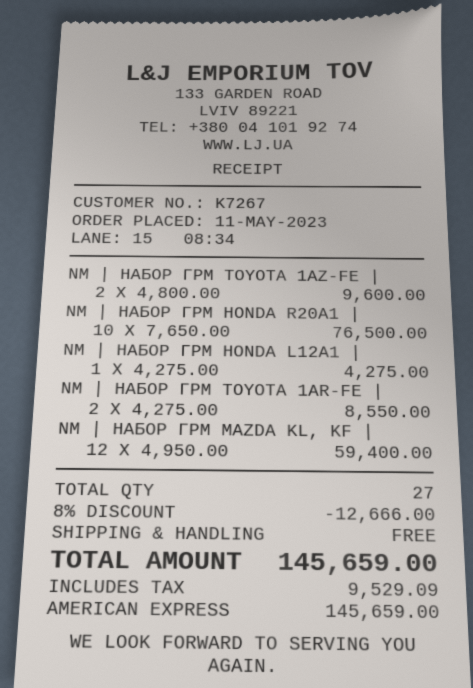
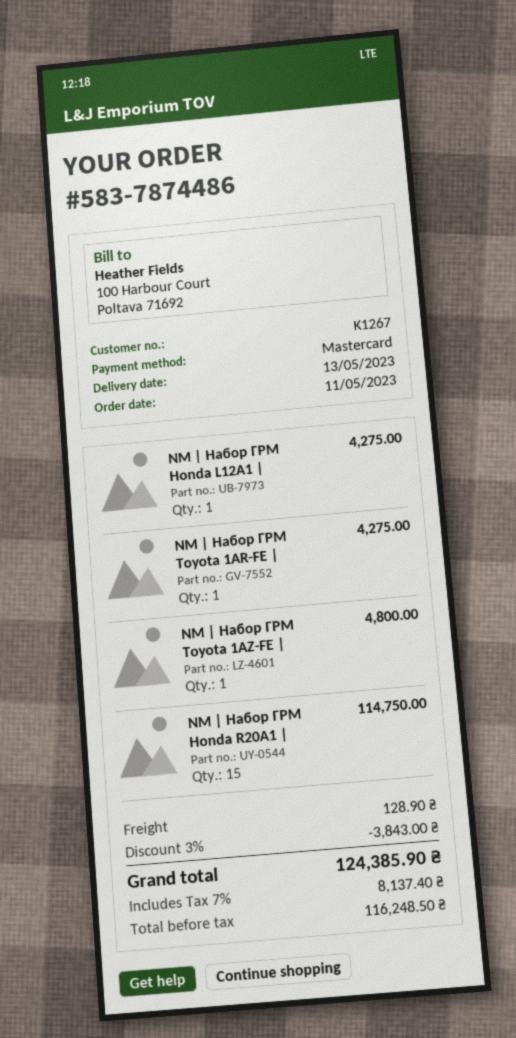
customer number: K7267 -> K1267
payment method: American Express -> Mastercard
NM | НАБОР ГРМ TOYOTA 1AZ-FE |: 2 for 9600.00 -> 1 for 4800.00
NM | НАБОР ГРМ HONDA R20A1 |: 10 for 76500.00 -> 15 for 114750.00
NM | НАБОР ГРМ TOYOTA 1AR-FE |: 2 for 8550.00 -> 1 for 4275.00
NM | НАБОР ГРМ MAZDA KL, KF |: 12 for 59400.00 -> none
discount: 8% = 12666.00 -> 3% = 3843.00
shipping: 0.00 -> 128.90
tax: 9529.09 -> 8137.40
total: 145659.00 -> 124385.90

